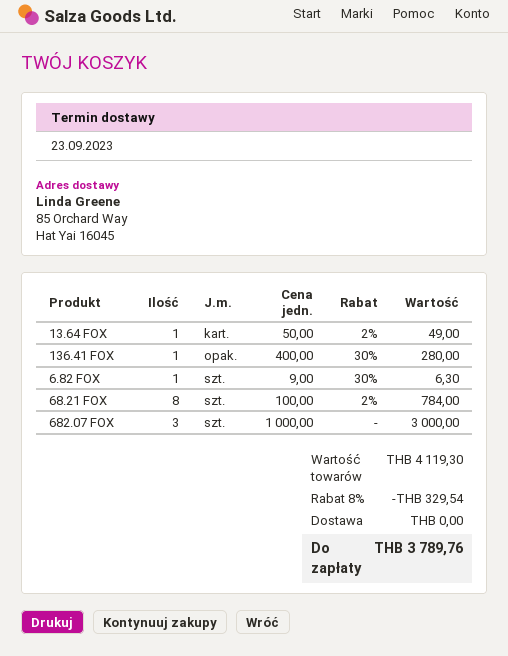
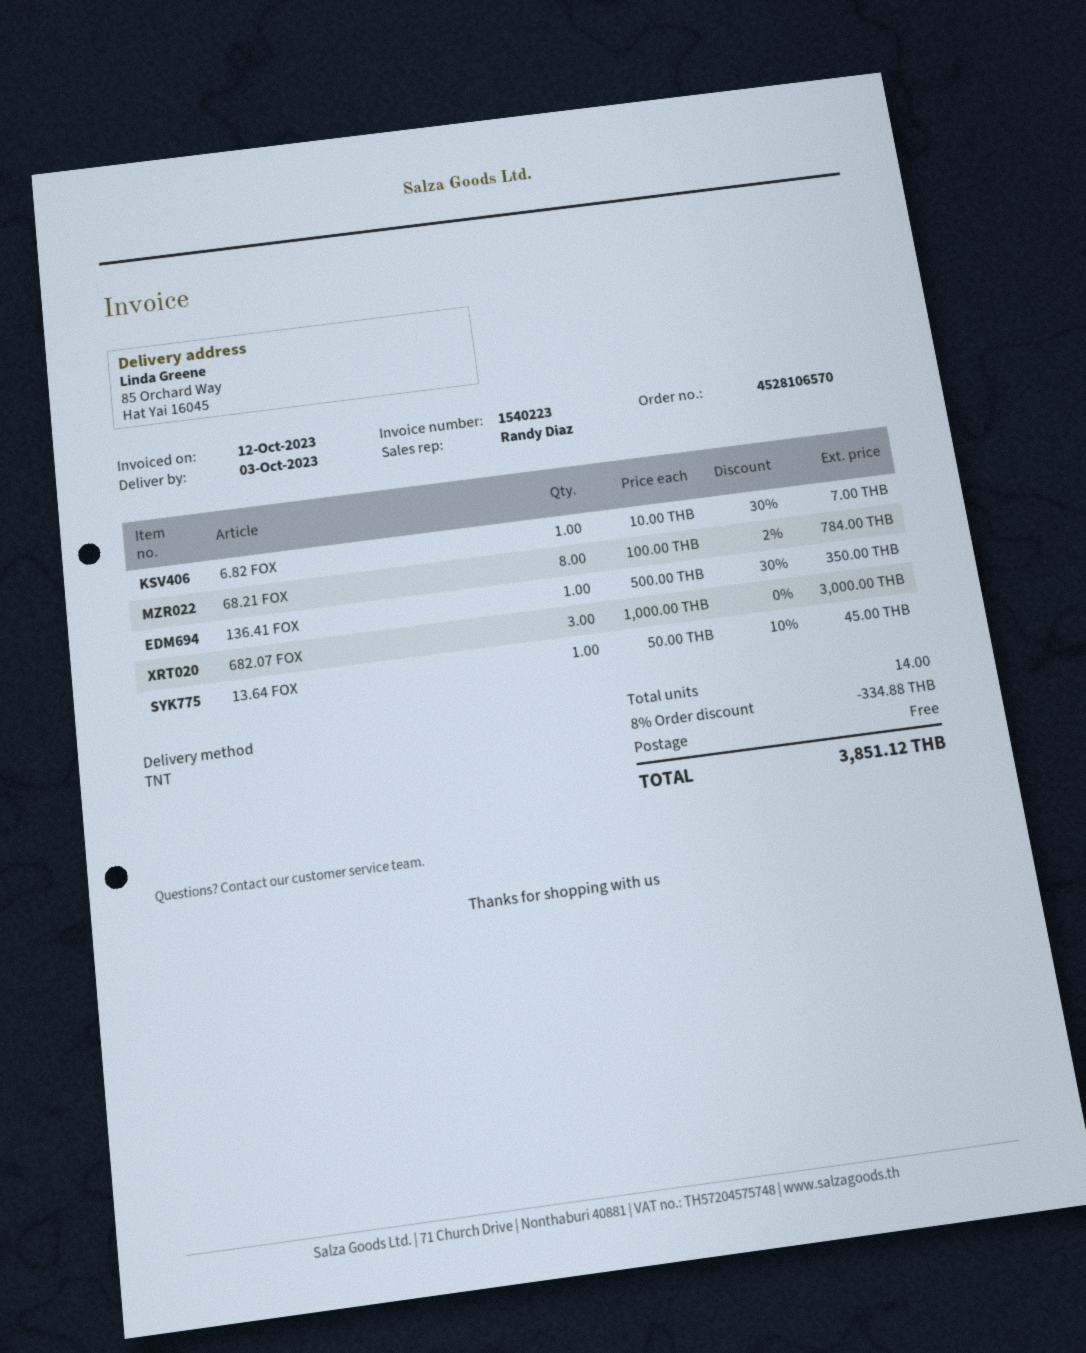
delivery date: 2023-09-23 -> 2023-10-03
13.64 FOX: 1 x 50.00 - 2% = 49.00 -> 1 x 50.00 - 10% = 45.00
136.41 FOX: 1 x 400.00 - 30% = 280.00 -> 1 x 500.00 - 30% = 350.00
6.82 FOX: 1 x 9.00 - 30% = 6.30 -> 1 x 10.00 - 30% = 7.00
discount: 8% = 329.54 -> 8% = 334.88
total: 3789.76 -> 3851.12

